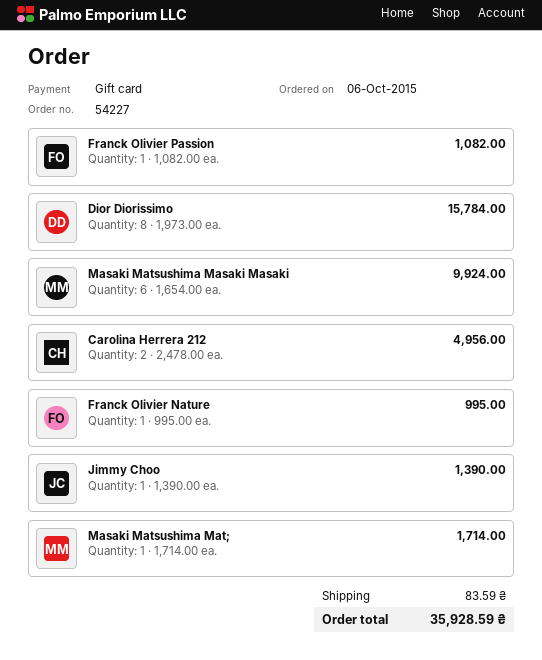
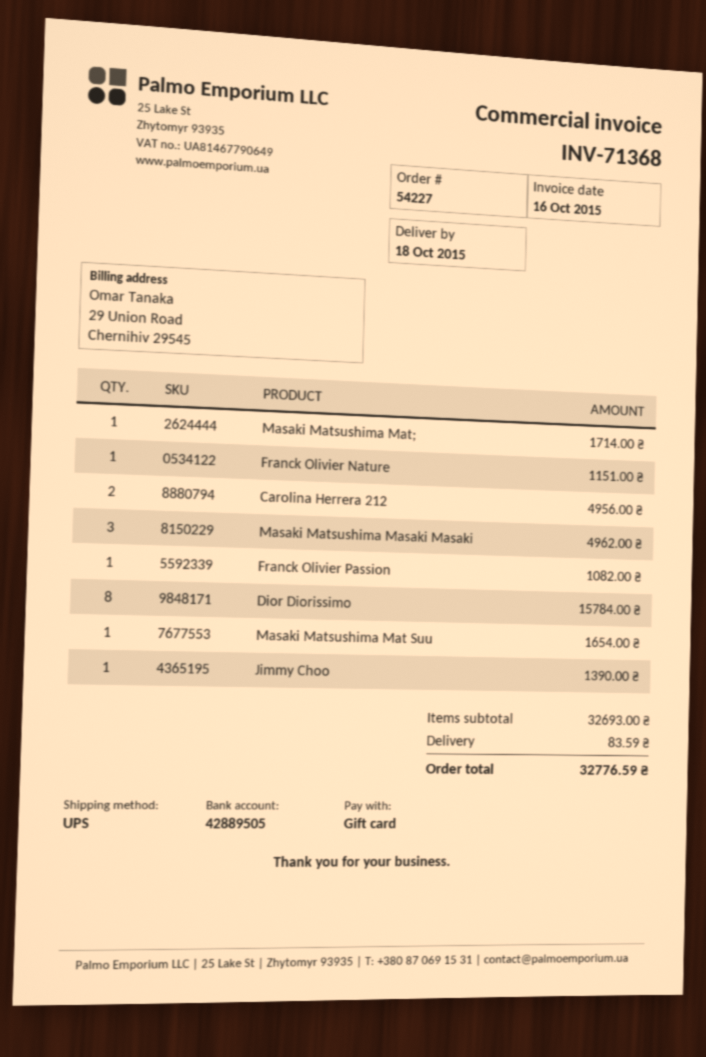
Masaki Matsushima Masaki Masaki: 6 for 9924.00 -> 3 for 4962.00
Franck Olivier Nature: 1 for 995.00 -> 1 for 1151.00
Masaki Matsushima Mat Suu: none -> 1 for 1654.00
total: 35928.59 -> 32776.59

